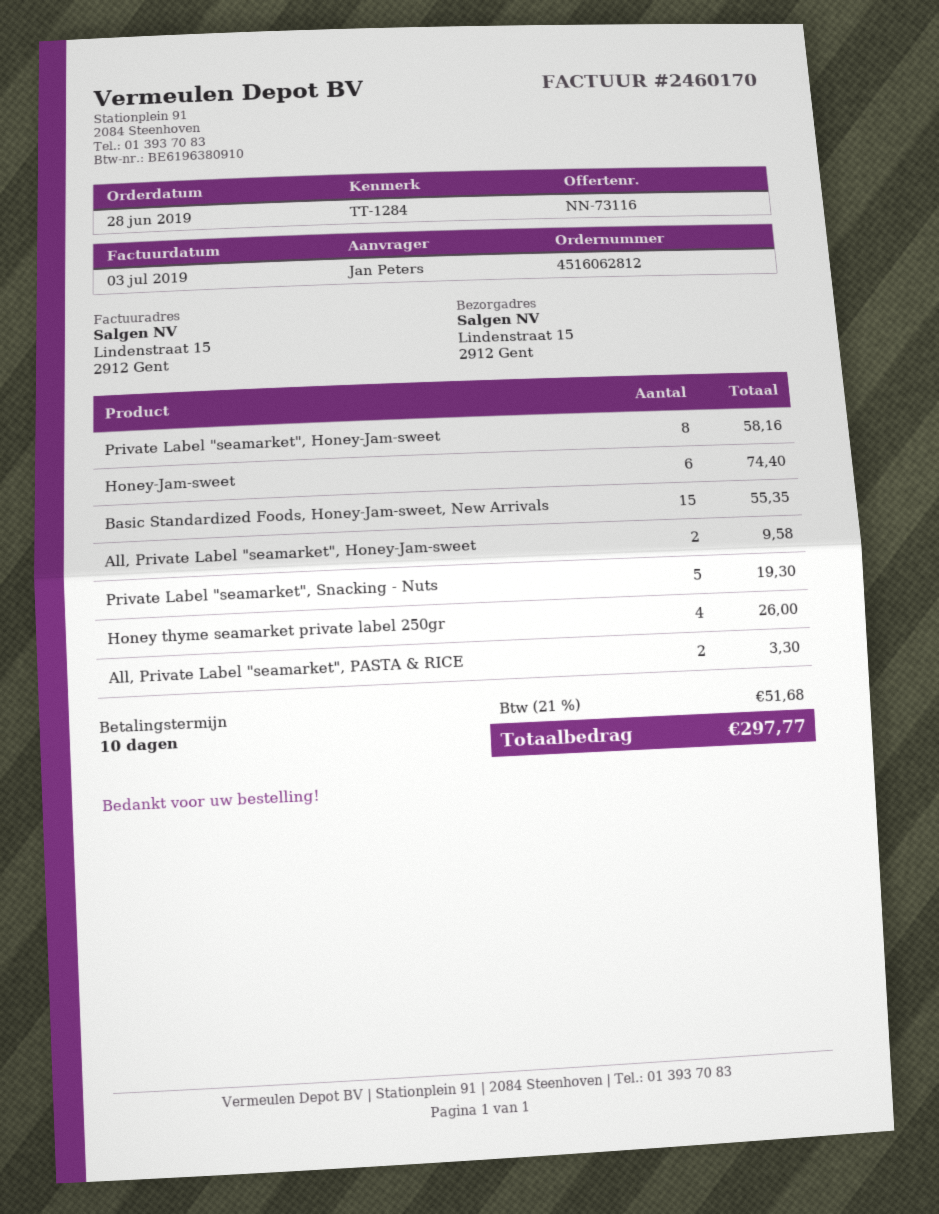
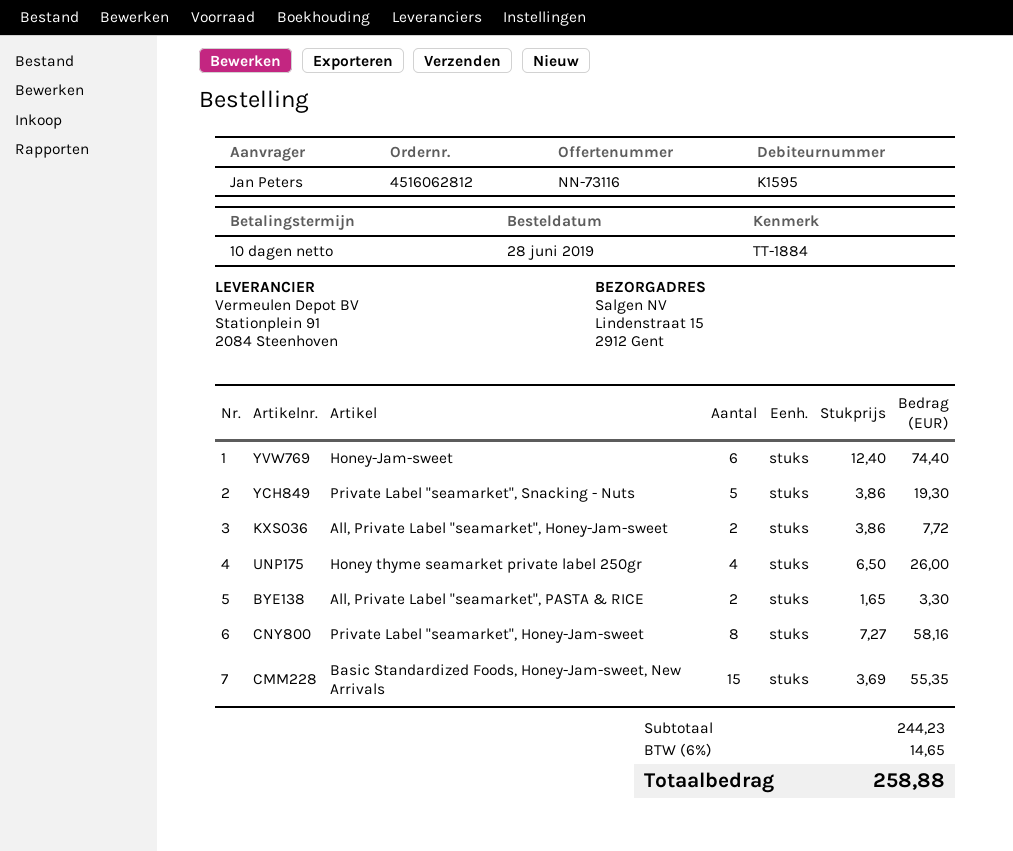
reference: TT-1284 -> TT-1884
All, Private Label "seamarket", Honey-Jam-sweet: 2 for 9.58 -> 2 for 7.72
tax: 21% = 51.68 -> 6% = 14.65
total: 297.77 -> 258.88

